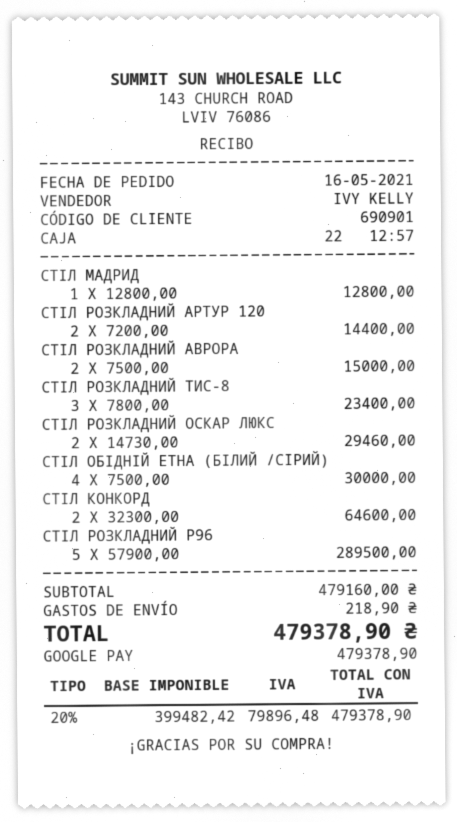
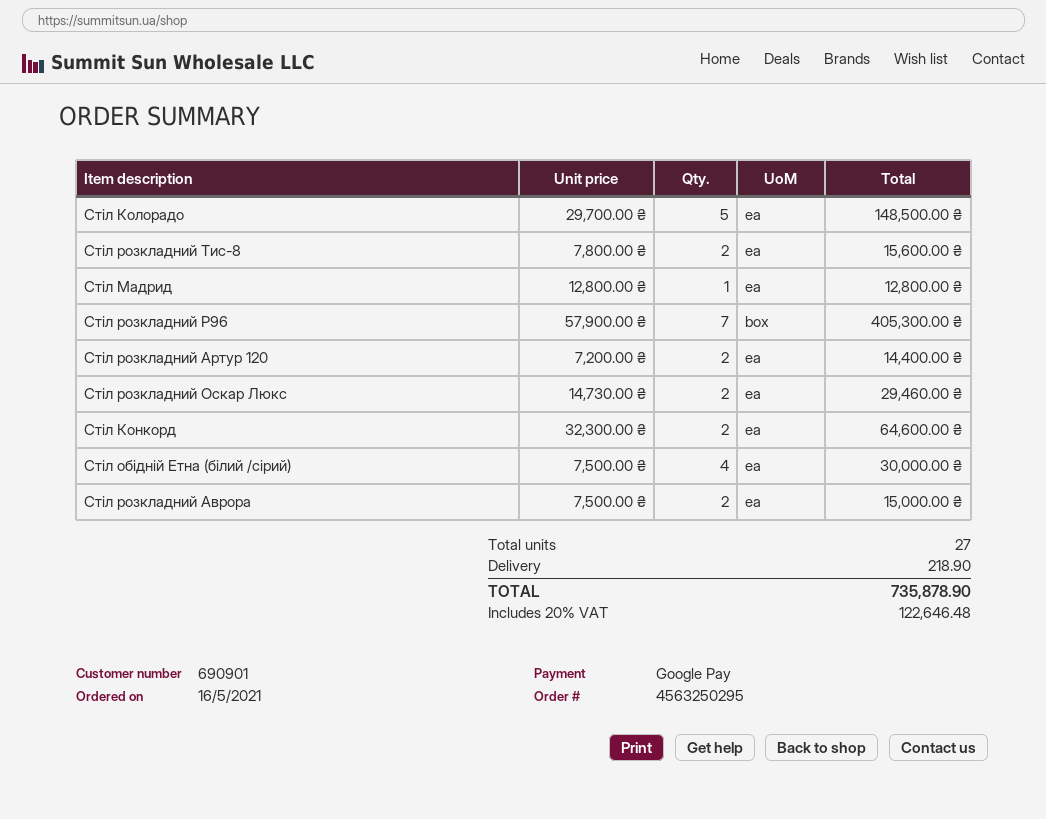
СТІЛ РОЗКЛАДНИЙ ТИС-8: 3 x 7800.00 = 23400.00 -> 2 x 7800.00 = 15600.00
СТІЛ РОЗКЛАДНИЙ Р96: 5 x 57900.00 = 289500.00 -> 7 x 57900.00 = 405300.00
Стіл Колорадо: none -> 5 x 29700.00 = 148500.00
tax: 20% = 79896.48 -> 20% = 122646.48
total: 479378.90 -> 735878.90

